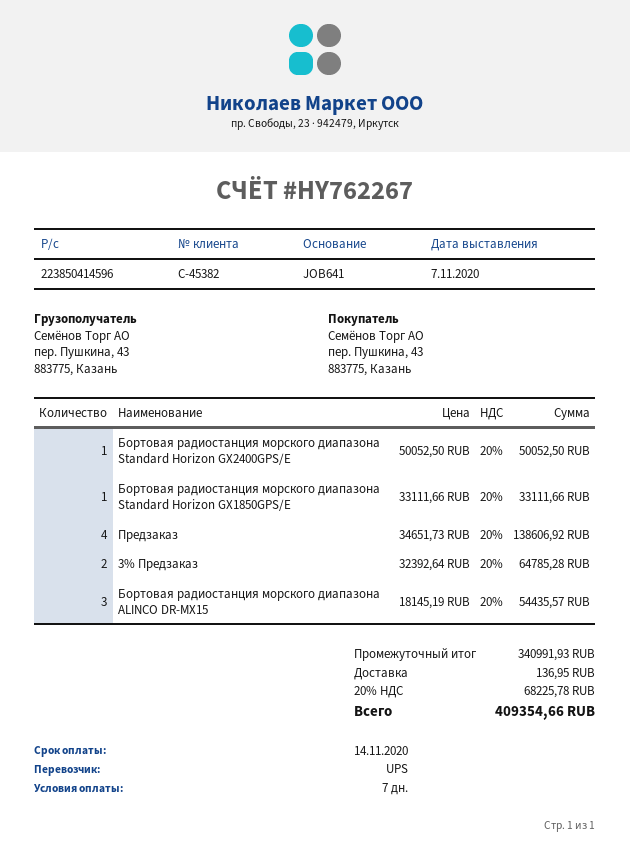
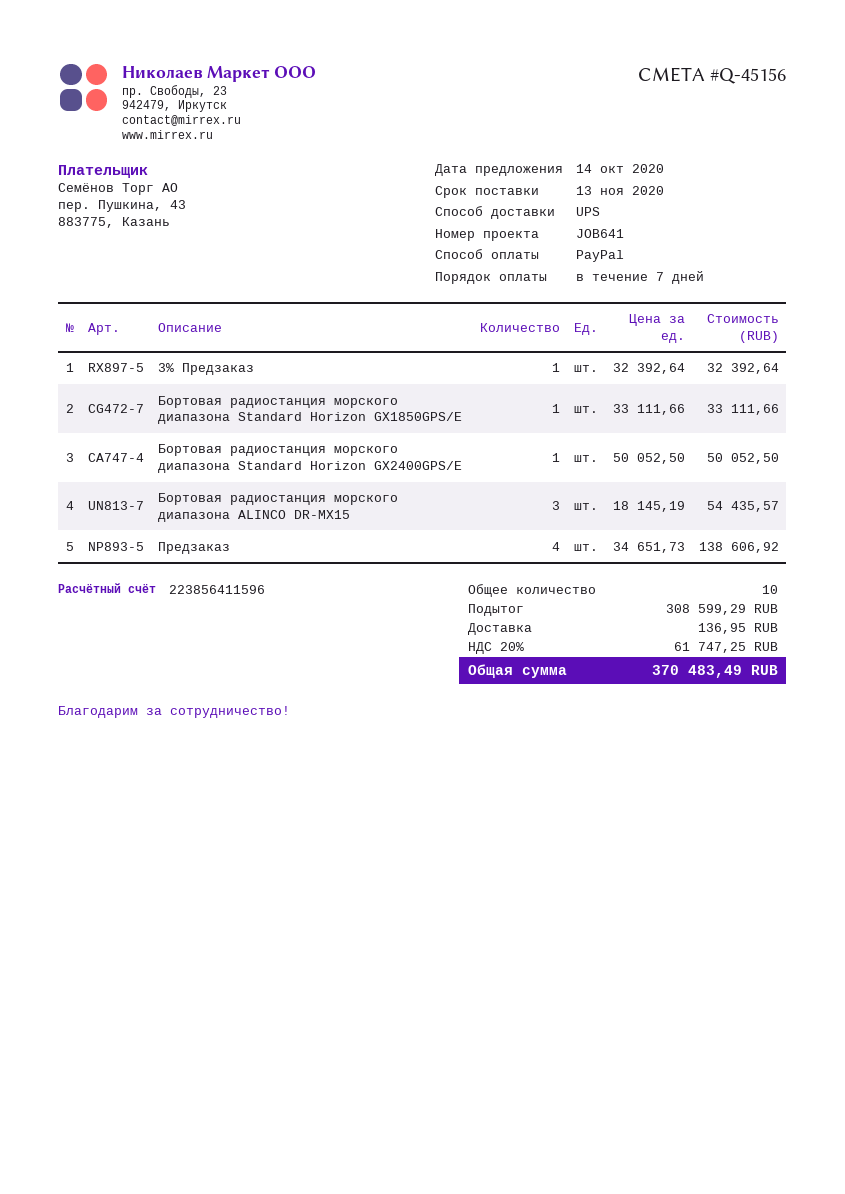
bank account: 223850414596 -> 223856411596
3% Предзаказ: 2 x 32392.64 = 64785.28 -> 1 x 32392.64 = 32392.64
subtotal: 340991.93 -> 308599.29
tax: 20% = 68225.78 -> 20% = 61747.25
total: 409354.66 -> 370483.49

